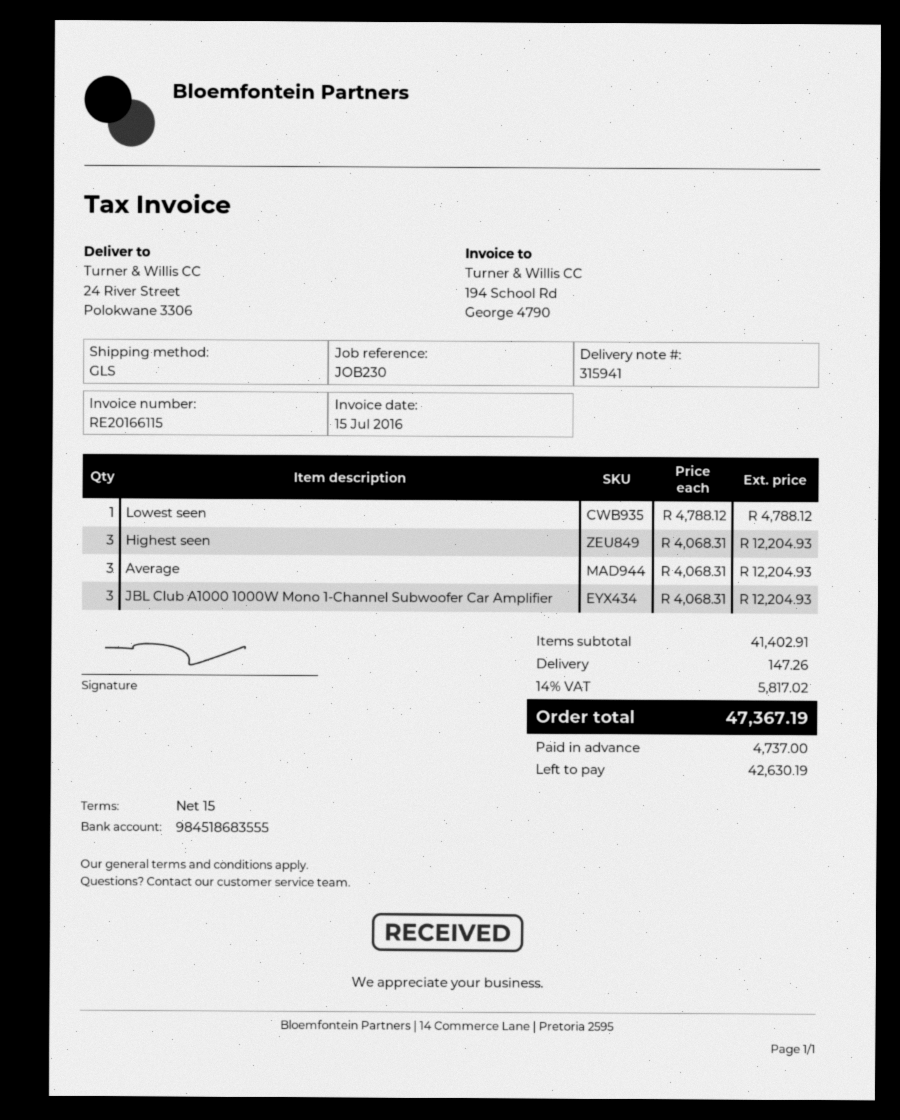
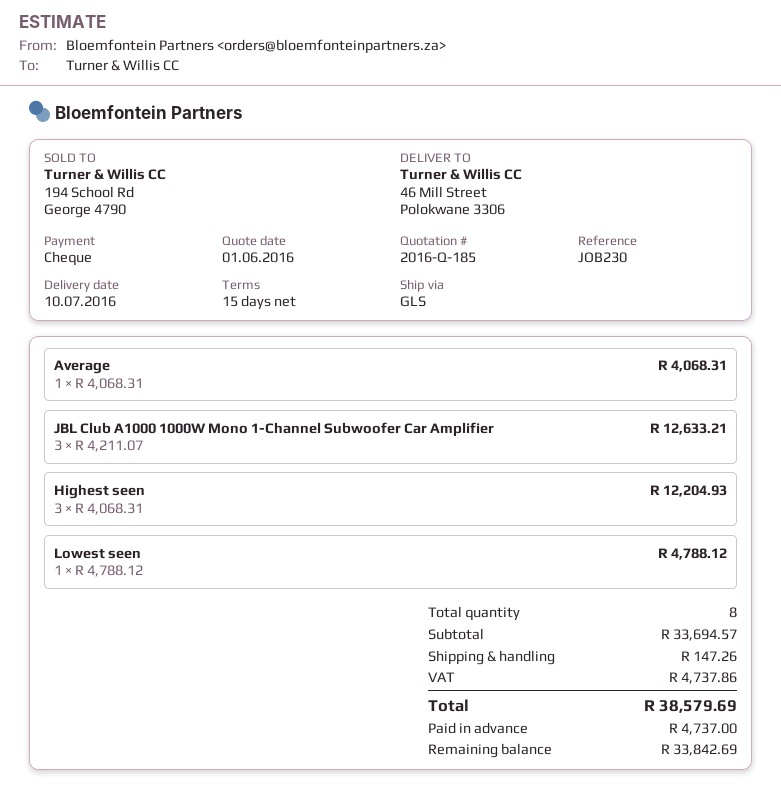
ship to: 24 River Street, Polokwane 3306 -> 46 Mill Street, Polokwane 3306
Average: 3 x 4068.31 = 12204.93 -> 1 x 4068.31 = 4068.31
JBL Club A1000 1000W Mono 1-Channel Subwoofer Car Amplifier: 3 x 4068.31 = 12204.93 -> 3 x 4211.07 = 12633.21
subtotal: 41402.91 -> 33694.57
tax: 5817.02 -> 4737.86
total: 47367.19 -> 38579.69
balance: 42630.19 -> 33842.69

